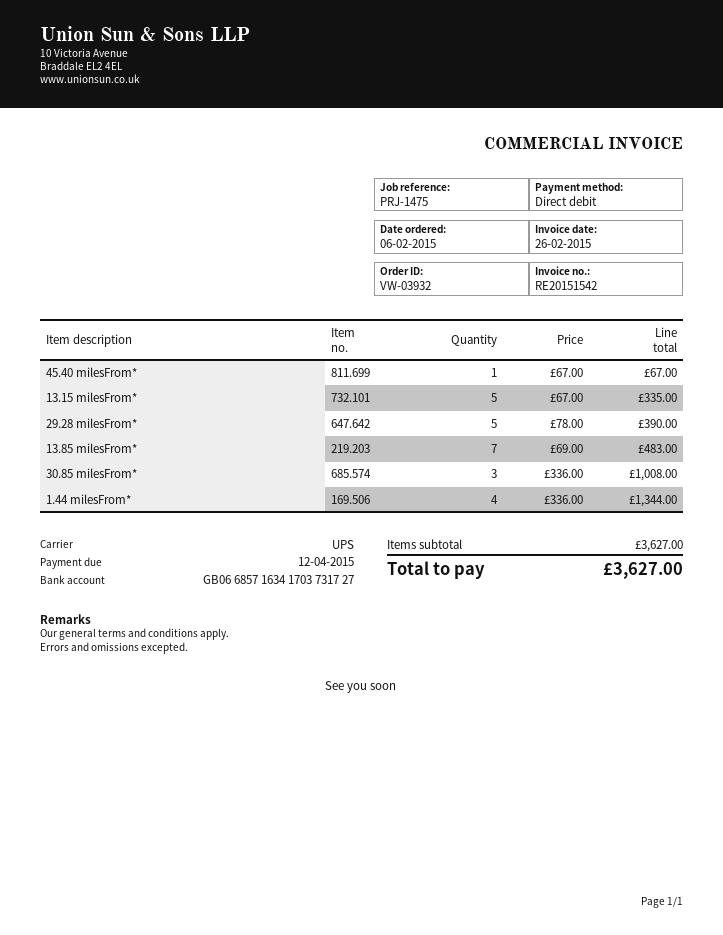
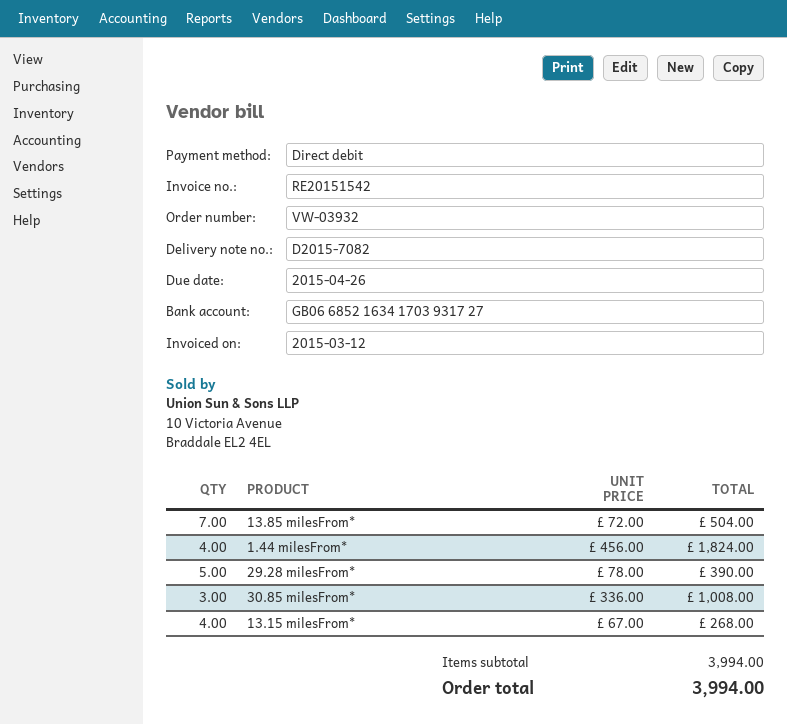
invoice date: 2015-02-26 -> 2015-03-12
due date: 2015-04-12 -> 2015-04-26
bank account: GB06685716341703731727 -> GB06685216341703931727
45.40 milesFrom*: 1 x 67.00 = 67.00 -> none
13.15 milesFrom*: 5 x 67.00 = 335.00 -> 4 x 67.00 = 268.00
13.85 milesFrom*: 7 x 69.00 = 483.00 -> 7 x 72.00 = 504.00
1.44 milesFrom*: 4 x 336.00 = 1344.00 -> 4 x 456.00 = 1824.00
subtotal: 3627.00 -> 3994.00
total: 3627.00 -> 3994.00

